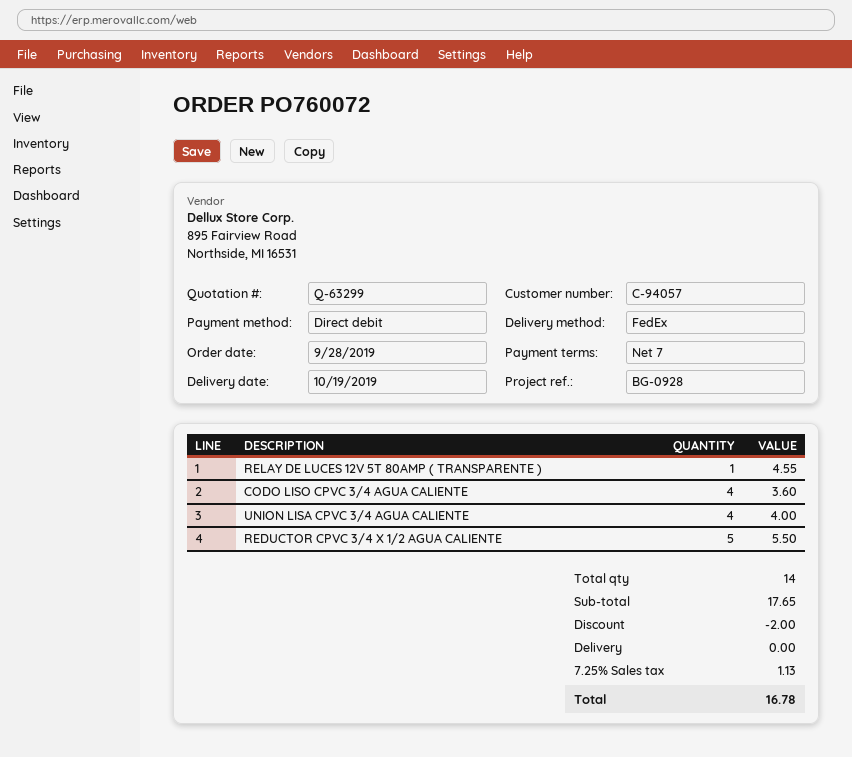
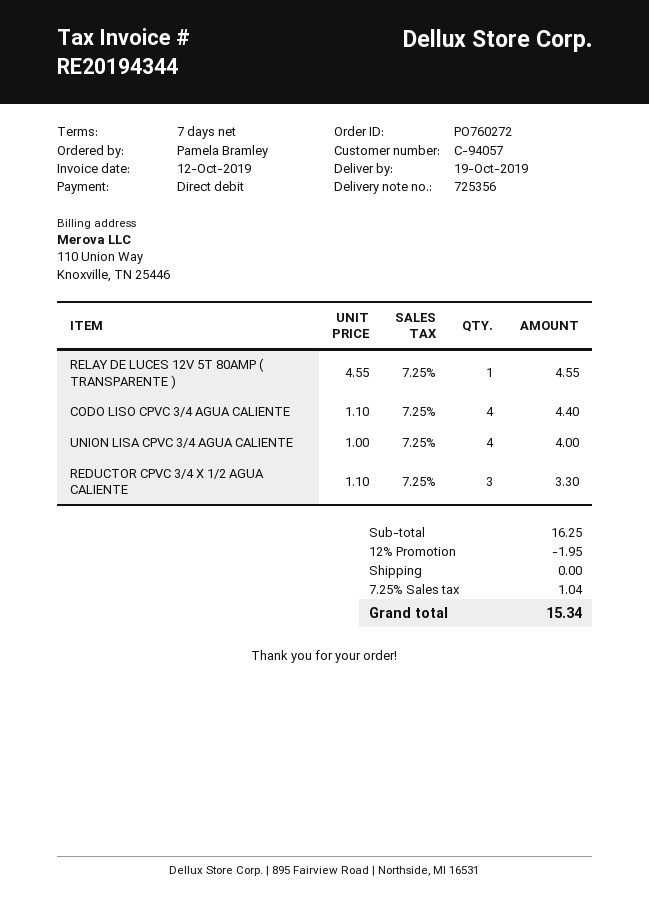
order number: PO760072 -> PO760272
CODO LISO CPVC 3/4 AGUA CALIENTE: 4 for 3.60 -> 4 for 4.40
REDUCTOR CPVC 3/4 X 1/2 AGUA CALIENTE: 5 for 5.50 -> 3 for 3.30
subtotal: 17.65 -> 16.25
discount: 2.00 -> 1.95
tax: 7.25% = 1.13 -> 7.25% = 1.04
total: 16.78 -> 15.34

